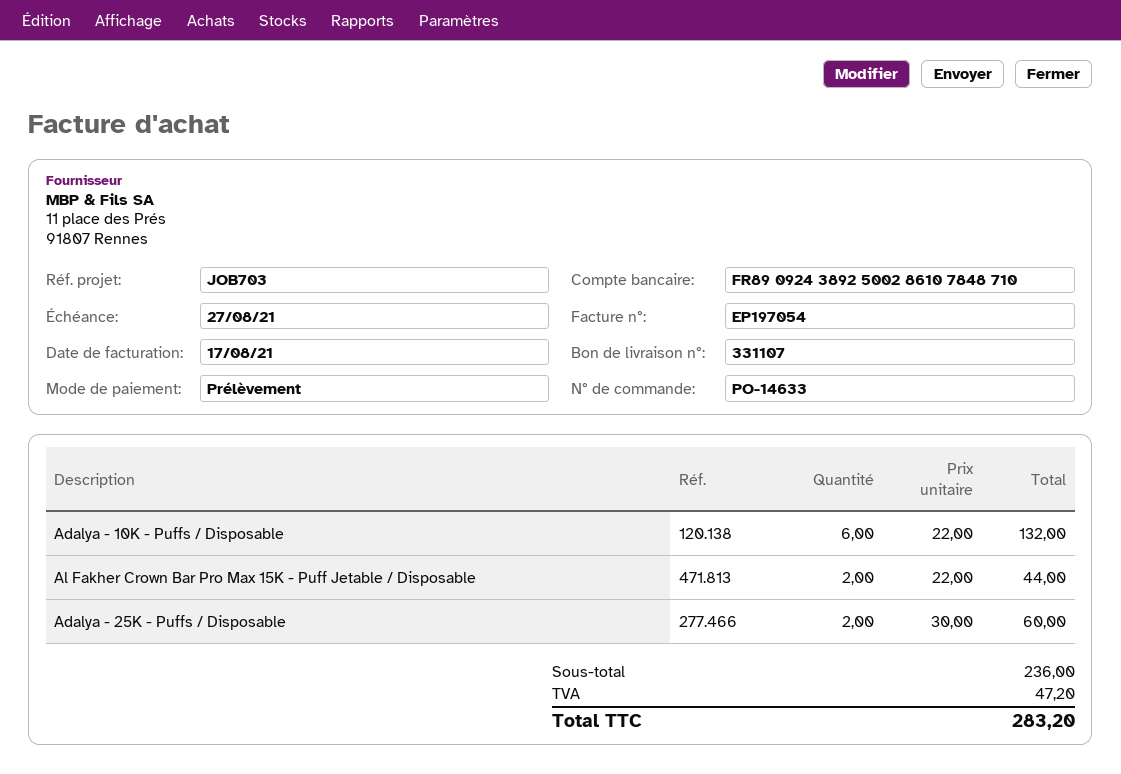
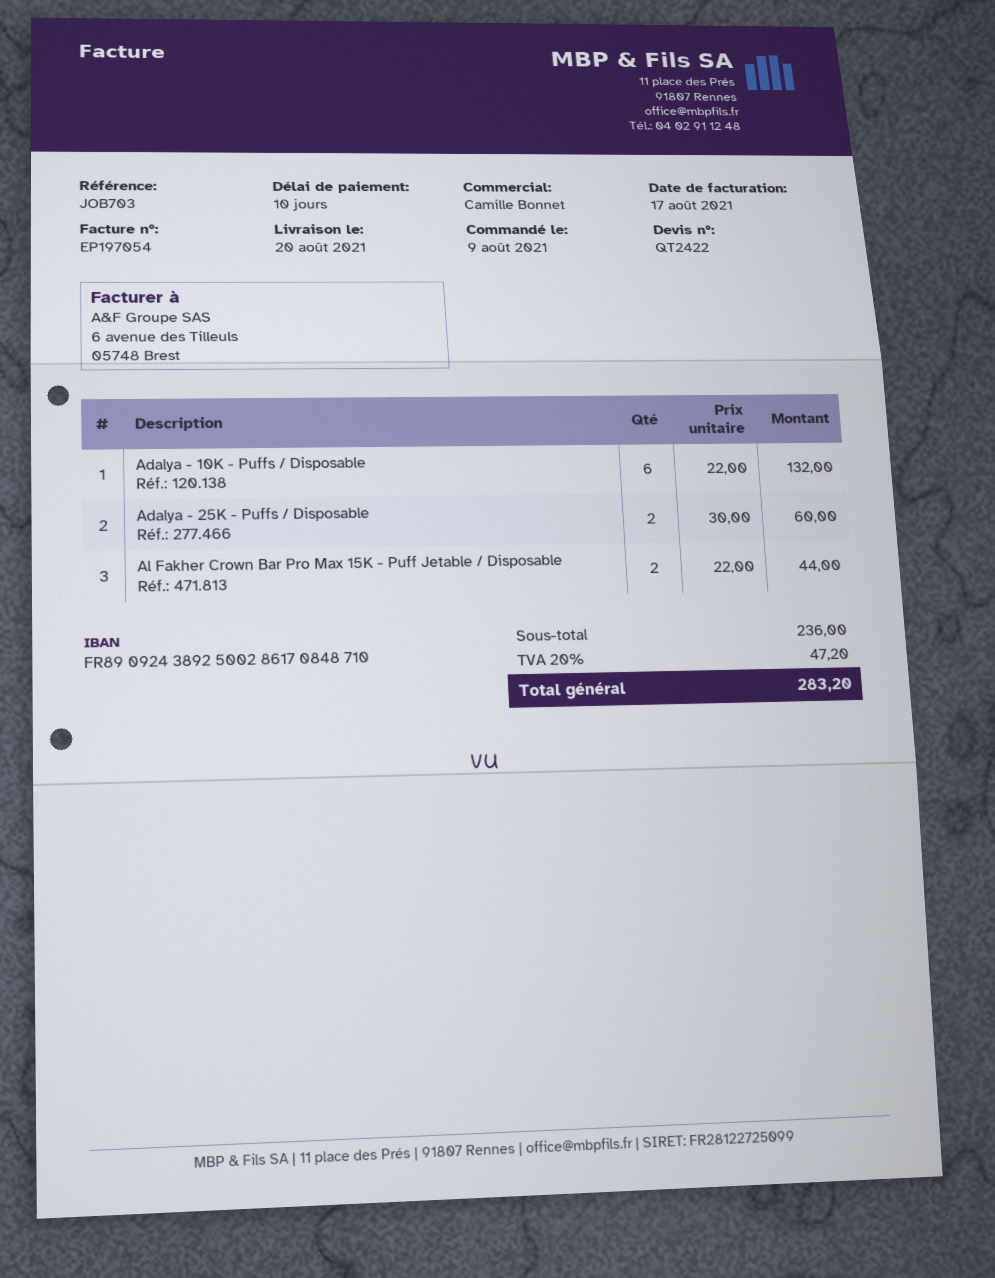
bank account: FR8909243892500286107848710 -> FR8909243892500286170848710

